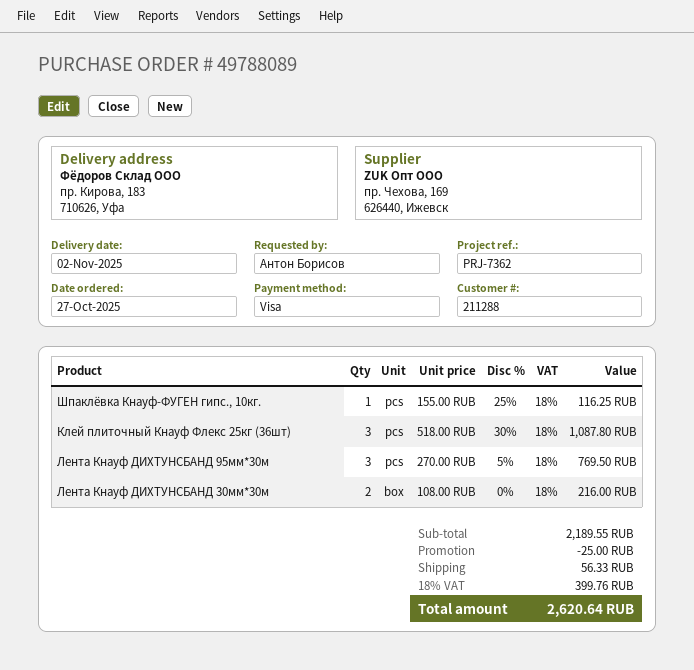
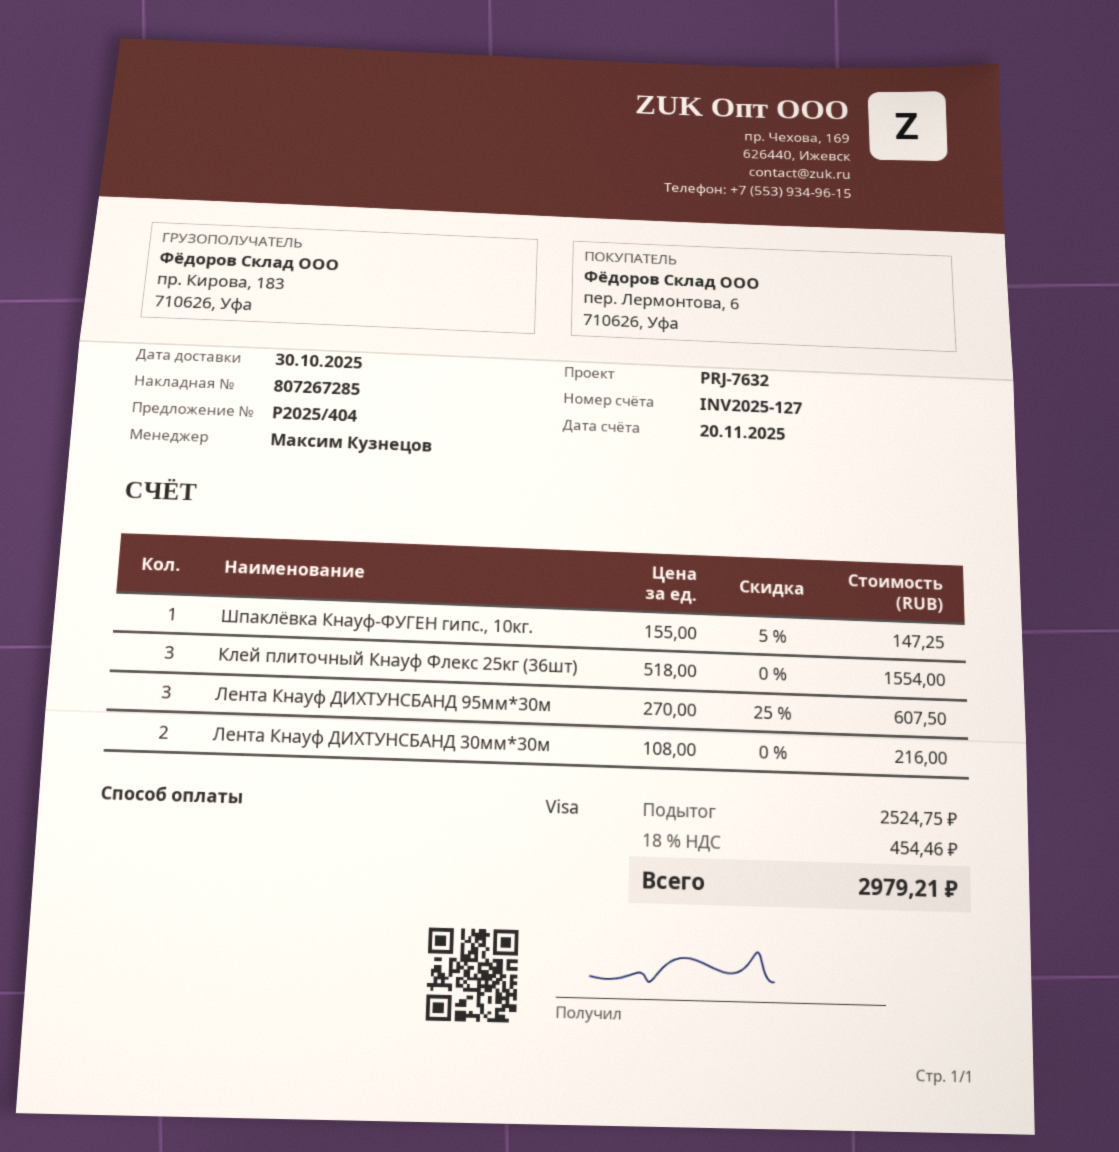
delivery date: 2025-11-02 -> 2025-10-30
reference: PRJ-7362 -> PRJ-7632
Шпаклёвка Кнауф-ФУГЕН гипс., 10кг.: 1 x 155.00 - 25% = 116.25 -> 1 x 155.00 - 5% = 147.25
Клей плиточный Кнауф Флекс 25кг (36шт): 3 x 518.00 - 30% = 1087.80 -> 3 x 518.00 = 1554.00
Лента Кнауф ДИХТУНСБАНД 95мм*30м: 3 x 270.00 - 5% = 769.50 -> 3 x 270.00 - 25% = 607.50
subtotal: 2189.55 -> 2524.75
discount: 25.00 -> none
shipping: 56.33 -> none
tax: 18% = 399.76 -> 18% = 454.46
total: 2620.64 -> 2979.21

